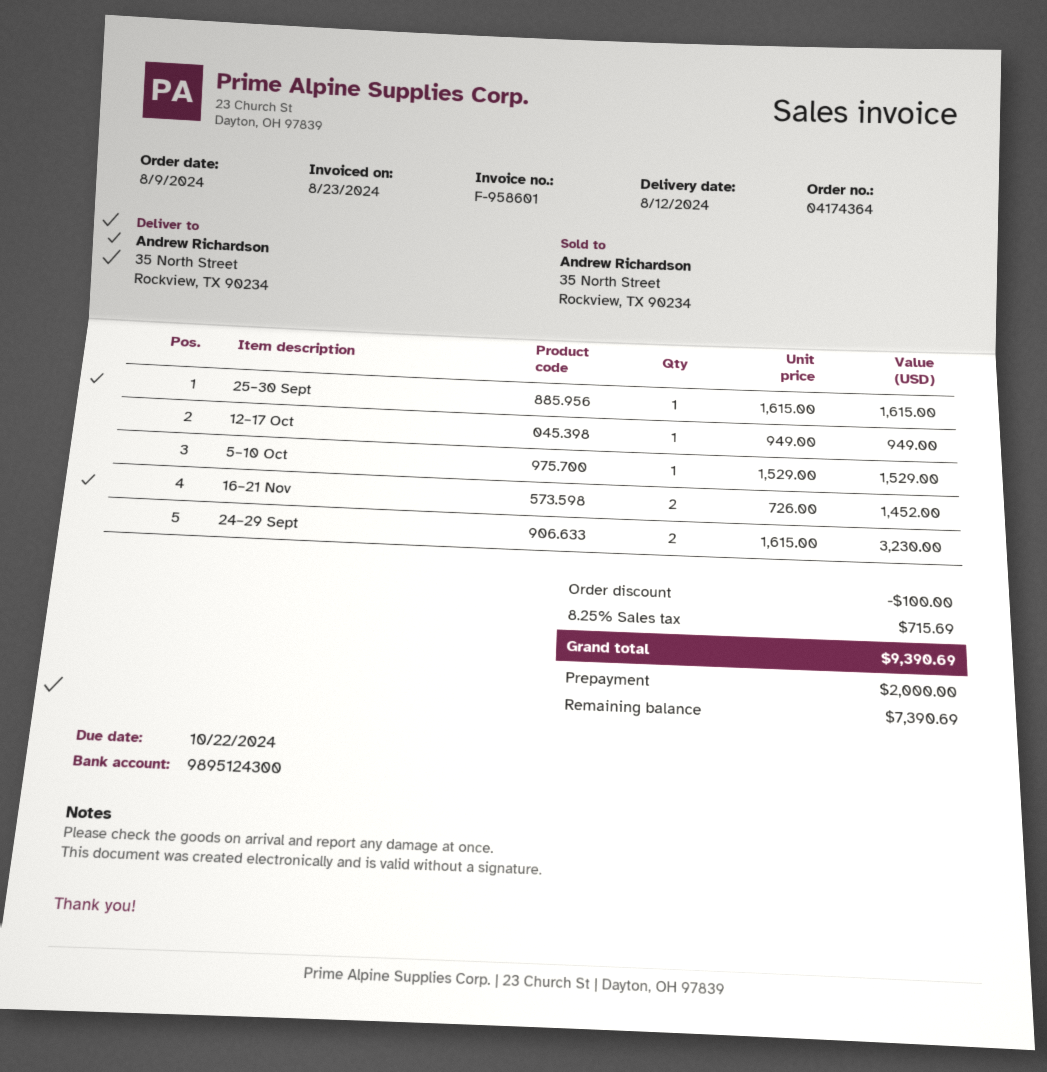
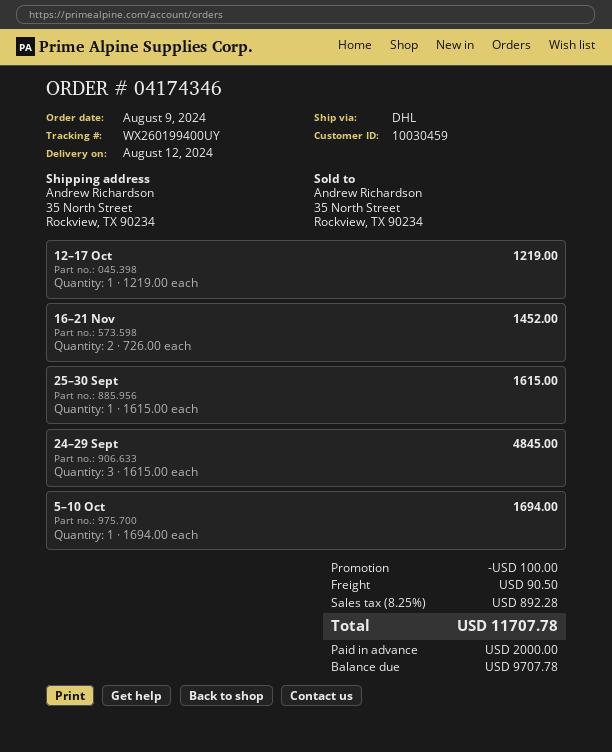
order number: 04174364 -> 04174346
12–17 Oct: 1 x 949.00 = 949.00 -> 1 x 1219.00 = 1219.00
5–10 Oct: 1 x 1529.00 = 1529.00 -> 1 x 1694.00 = 1694.00
24–29 Sept: 2 x 1615.00 = 3230.00 -> 3 x 1615.00 = 4845.00
shipping: none -> 90.50
tax: 8.25% = 715.69 -> 8.25% = 892.28
total: 9390.69 -> 11707.78
balance: 7390.69 -> 9707.78

